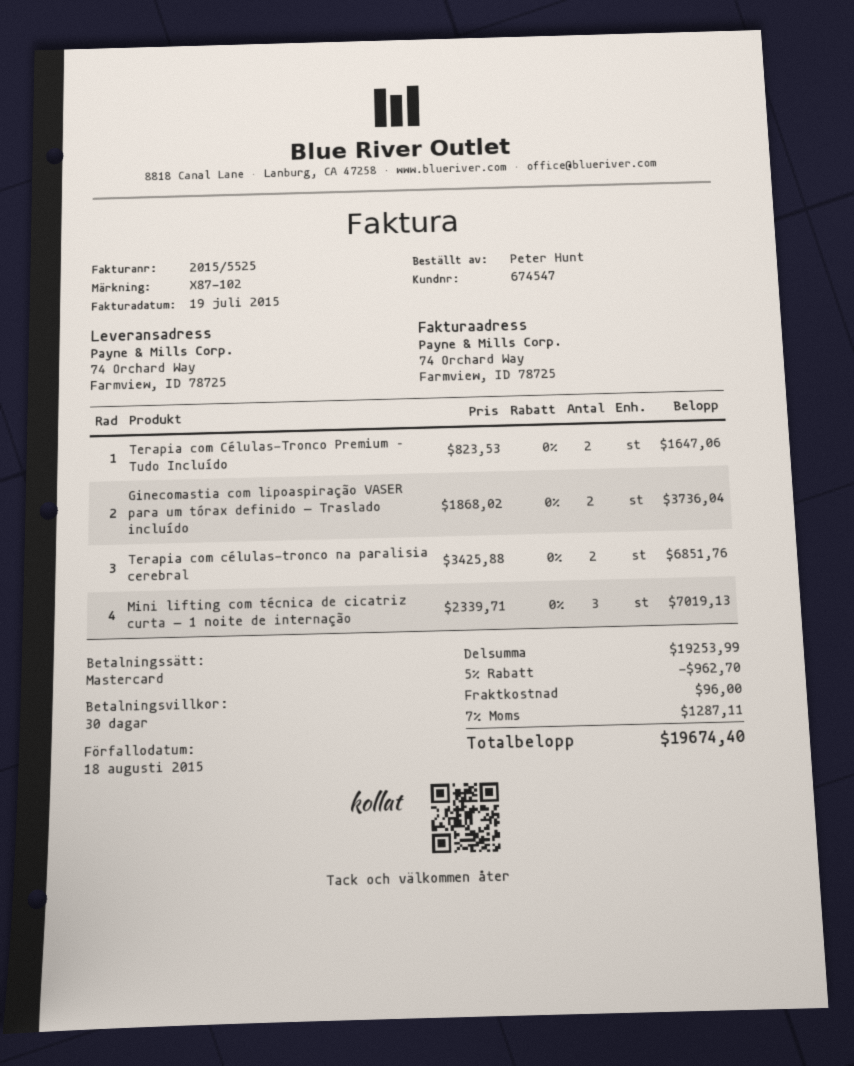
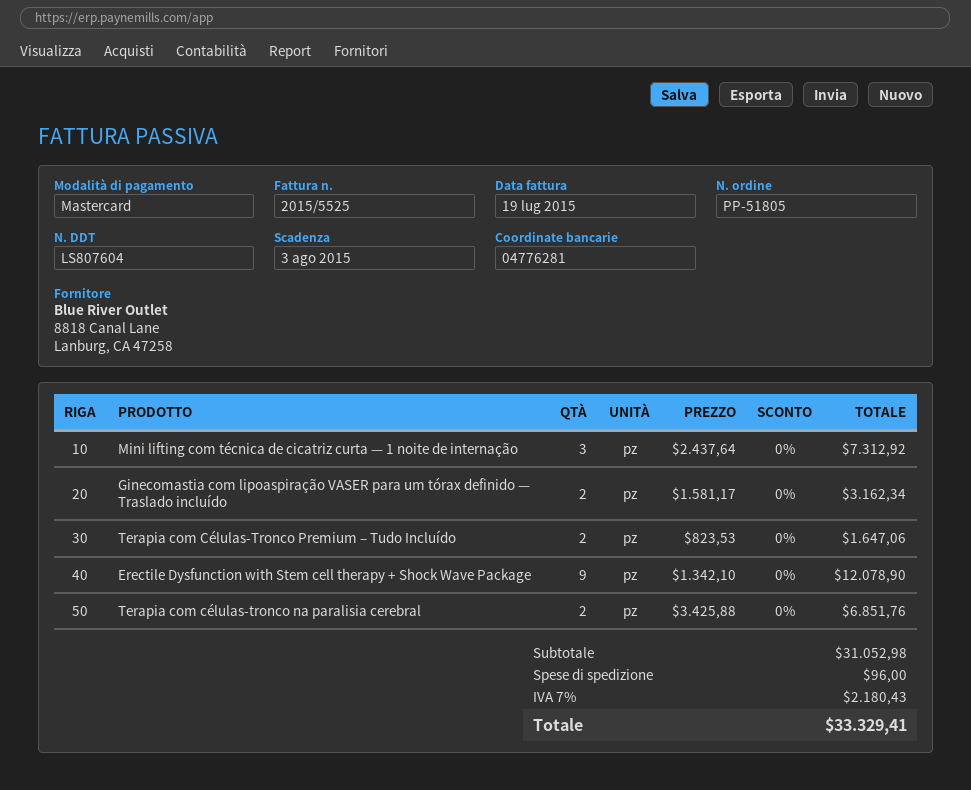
due date: 2015-08-18 -> 2015-08-03
Ginecomastia com lipoaspiração VASER para um tórax definido — Traslado incluído: 2 x 1868.02 = 3736.04 -> 2 x 1581.17 = 3162.34
Mini lifting com técnica de cicatriz curta — 1 noite de internação: 3 x 2339.71 = 7019.13 -> 3 x 2437.64 = 7312.92
Erectile Dysfunction with Stem cell therapy + Shock Wave Package: none -> 9 x 1342.10 = 12078.90
subtotal: 19253.99 -> 31052.98
discount: 5% = 962.70 -> none
tax: 7% = 1287.11 -> 7% = 2180.43
total: 19674.40 -> 33329.41

